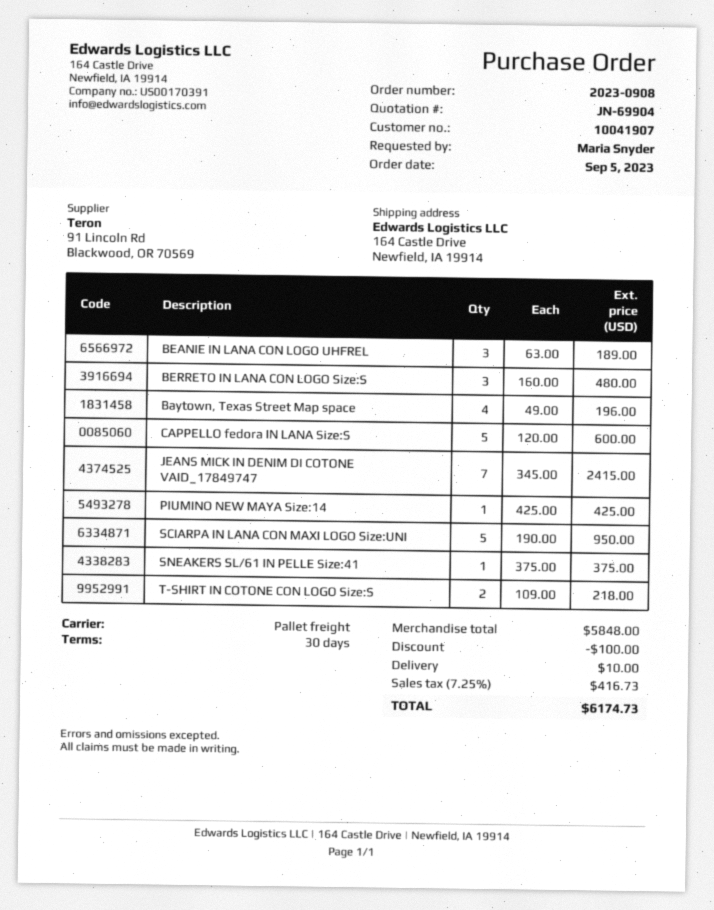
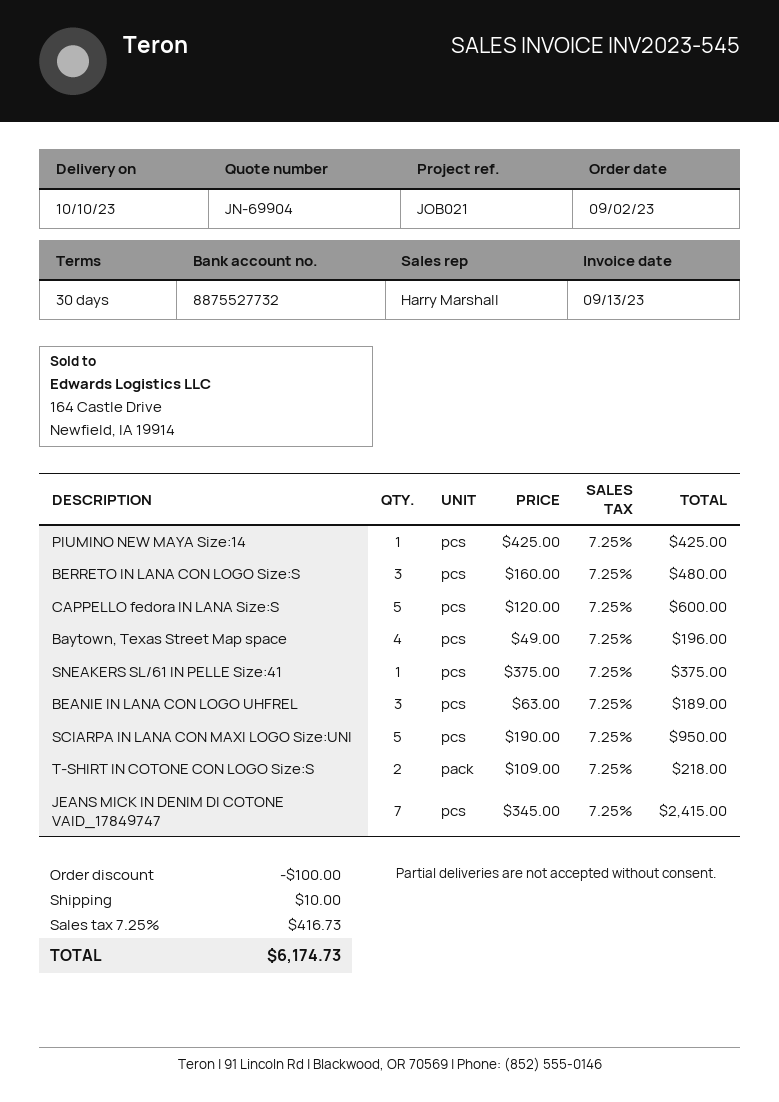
order date: 2023-09-05 -> 2023-09-02

